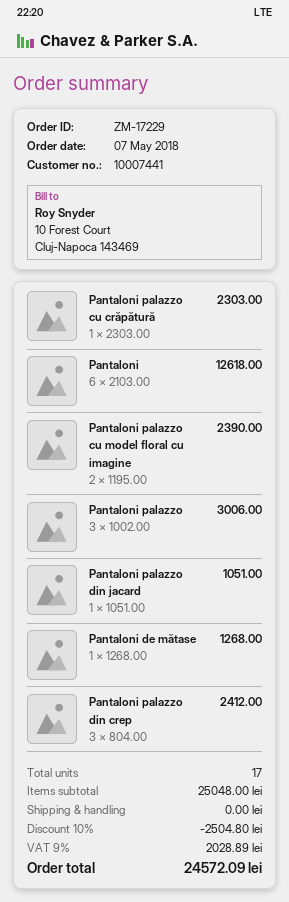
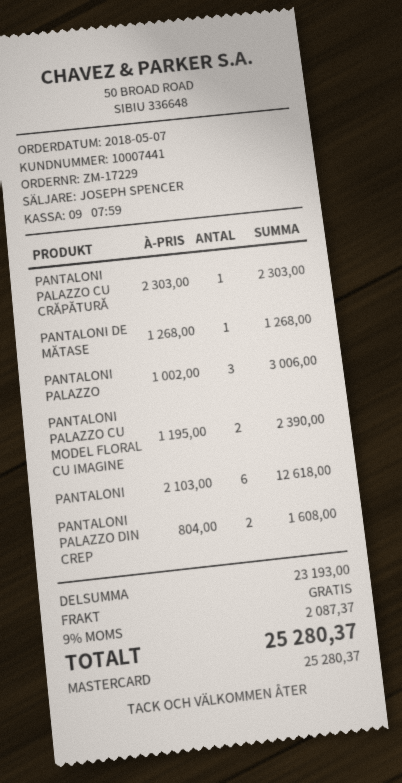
Pantaloni palazzo din jacard: 1 x 1051.00 = 1051.00 -> none
Pantaloni palazzo din crep: 3 x 804.00 = 2412.00 -> 2 x 804.00 = 1608.00
subtotal: 25048.00 -> 23193.00
discount: 10% = 2504.80 -> none
tax: 9% = 2028.89 -> 9% = 2087.37
total: 24572.09 -> 25280.37

